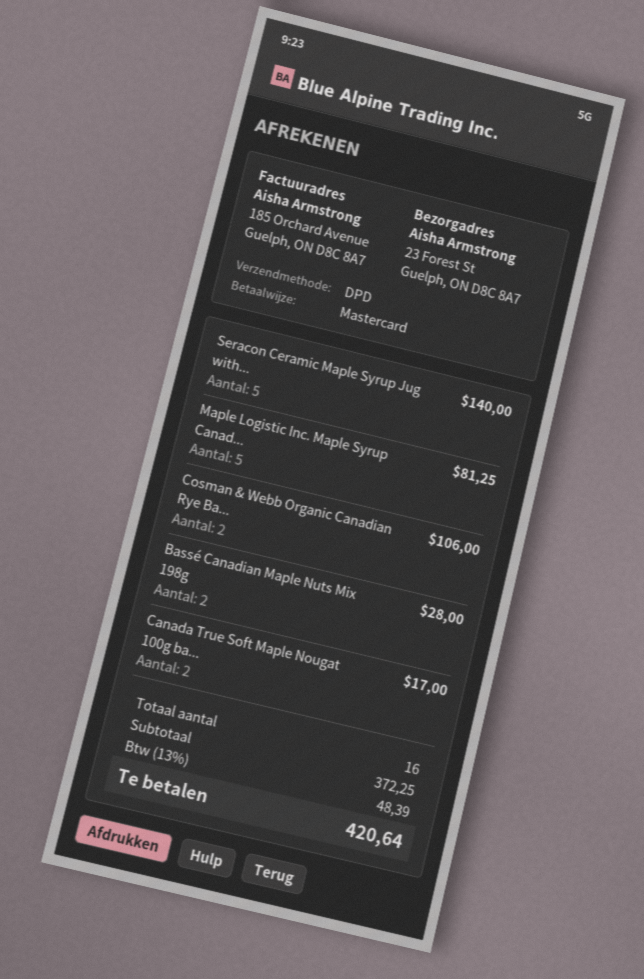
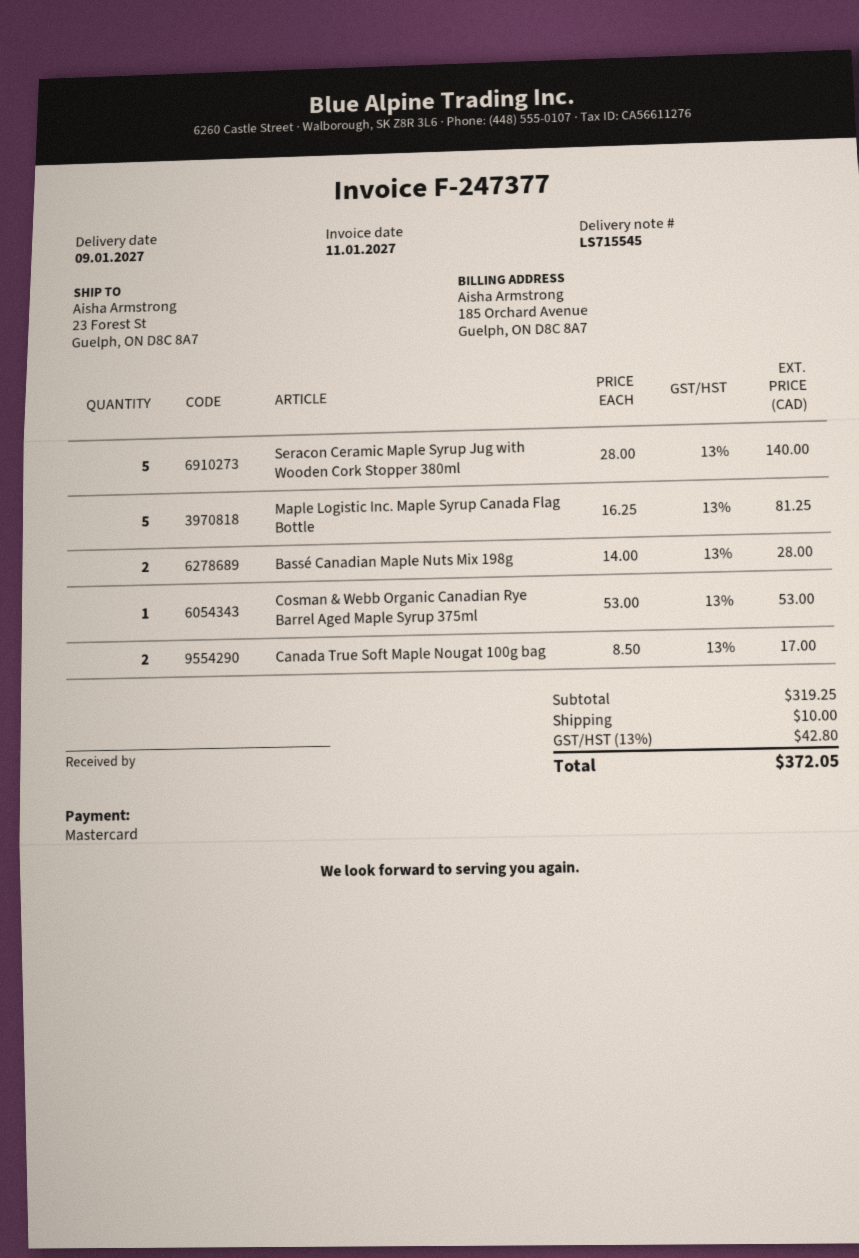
Cosman & Webb Organic Canadian Rye Ba...: 2 for 106.00 -> 1 for 53.00
subtotal: 372.25 -> 319.25
shipping: none -> 10.00
tax: 13% = 48.39 -> 13% = 42.80
total: 420.64 -> 372.05

